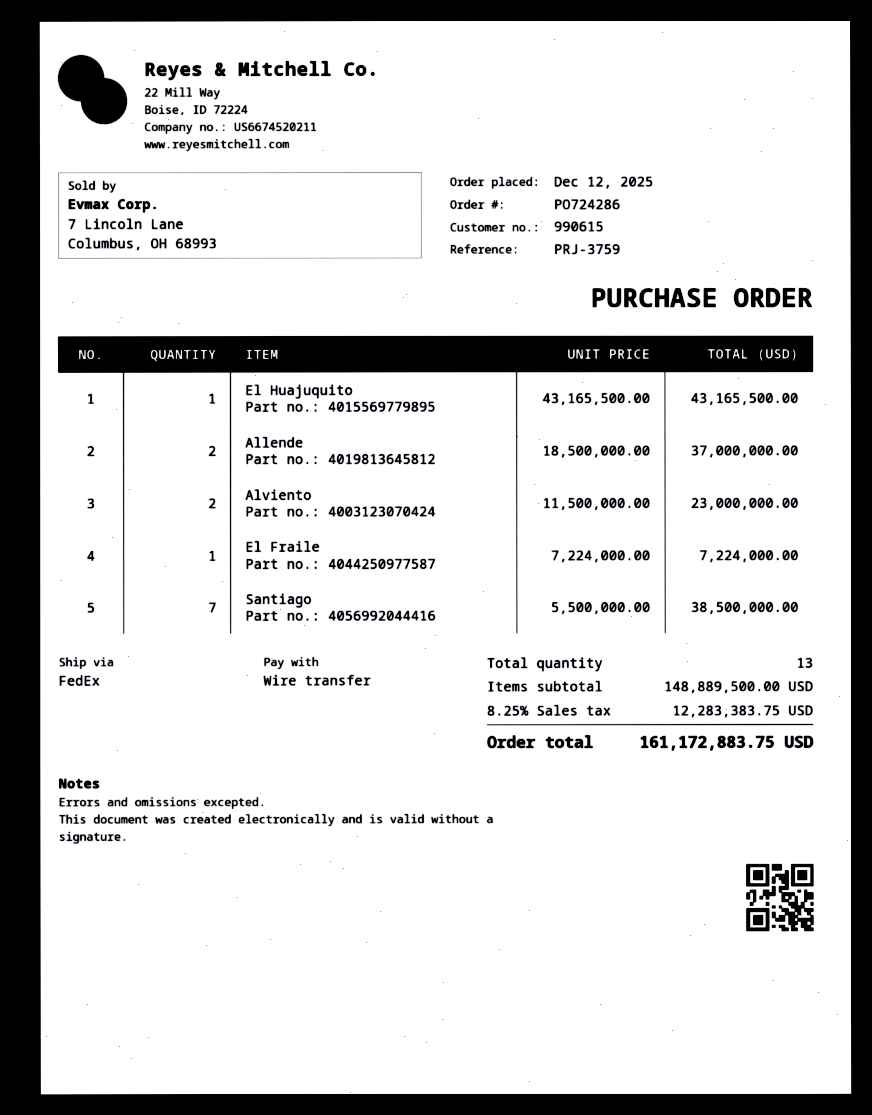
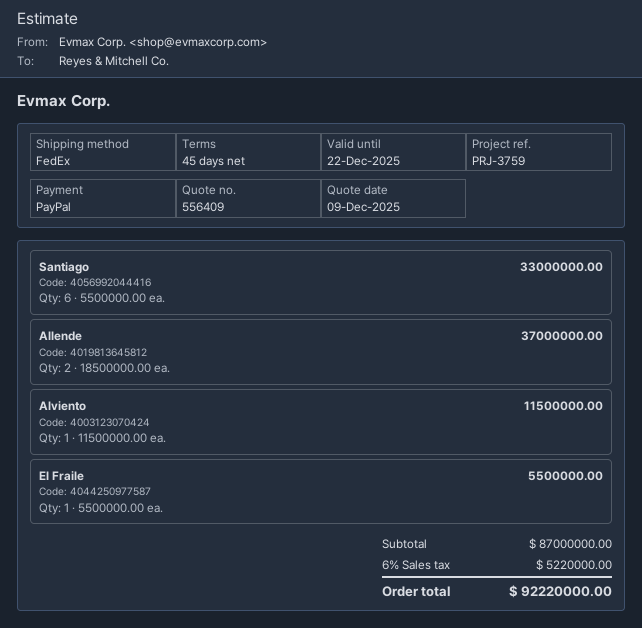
payment method: bank transfer -> PayPal
El Huajuquito: 1 x 43165500.00 = 43165500.00 -> none
Alviento: 2 x 11500000.00 = 23000000.00 -> 1 x 11500000.00 = 11500000.00
El Fraile: 1 x 7224000.00 = 7224000.00 -> 1 x 5500000.00 = 5500000.00
Santiago: 7 x 5500000.00 = 38500000.00 -> 6 x 5500000.00 = 33000000.00
subtotal: 148889500.00 -> 87000000.00
tax: 8.25% = 12283383.75 -> 6% = 5220000.00
total: 161172883.75 -> 92220000.00

